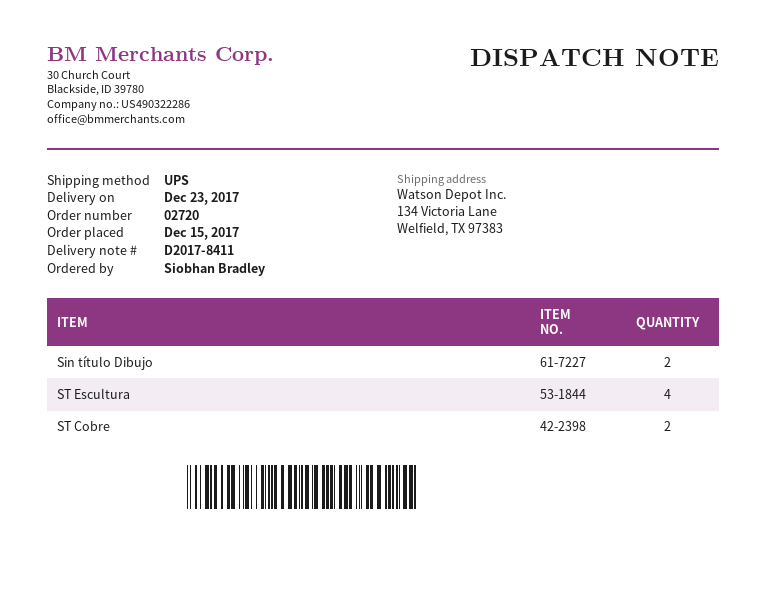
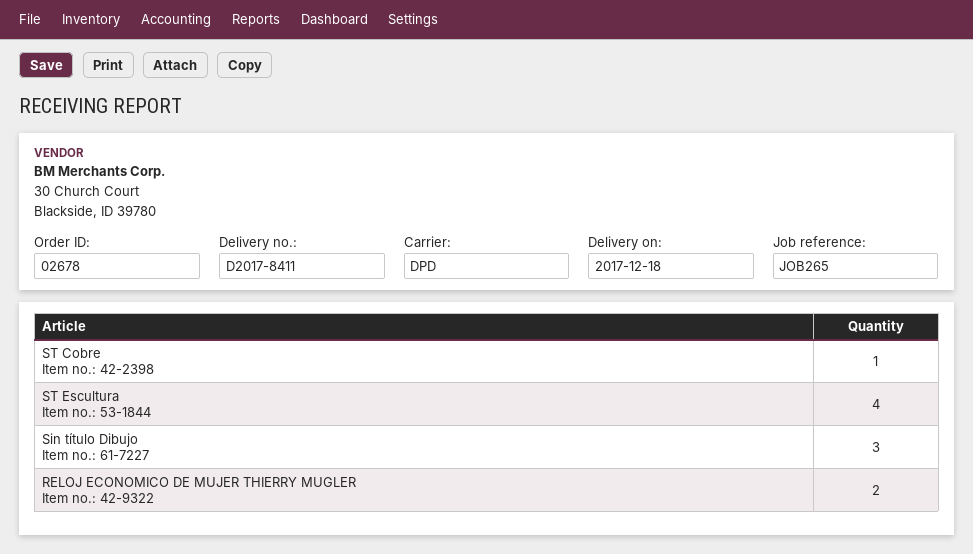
order number: 02720 -> 02678
delivery date: 2017-12-23 -> 2017-12-18
shipping method: UPS -> DPD
Sin título Dibujo: 2 -> 3
ST Cobre: 2 -> 1
RELOJ ECONOMICO DE MUJER THIERRY MUGLER: none -> 2

